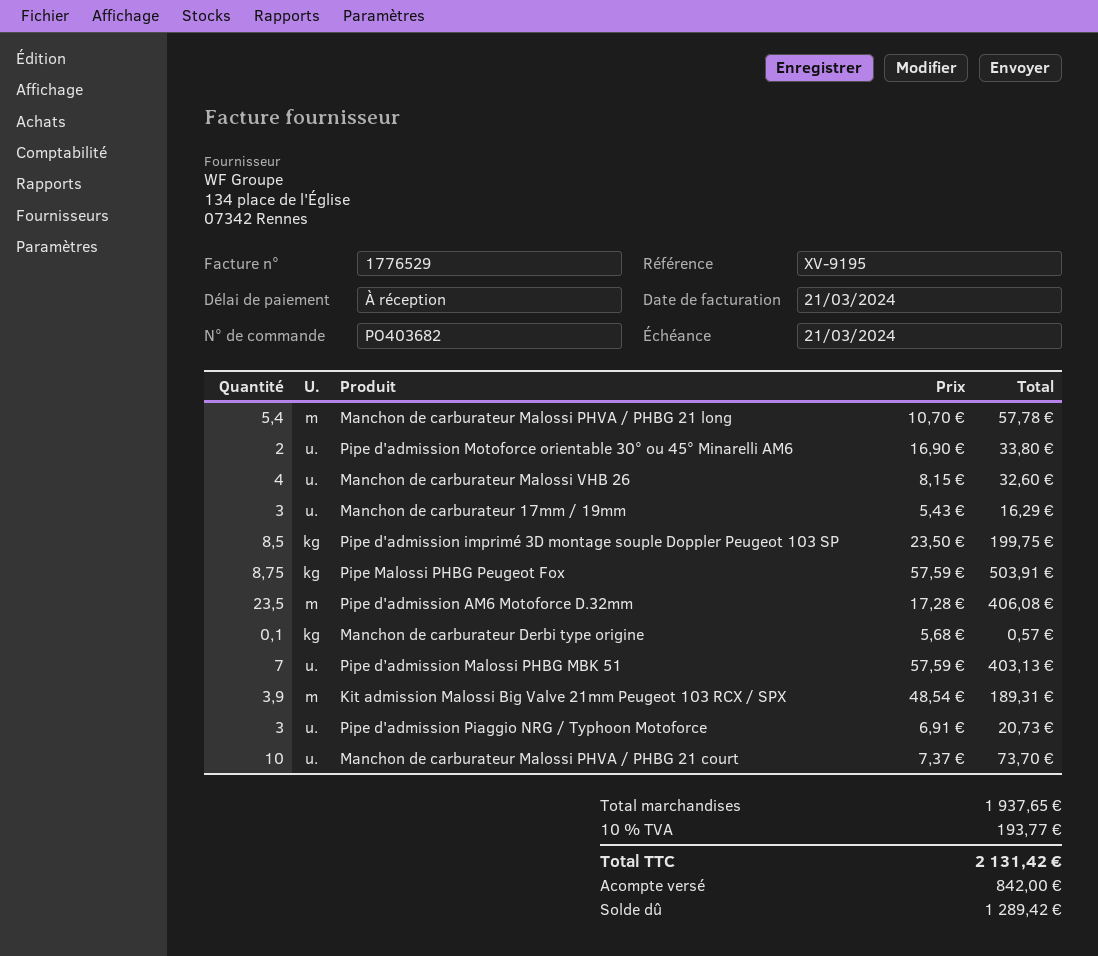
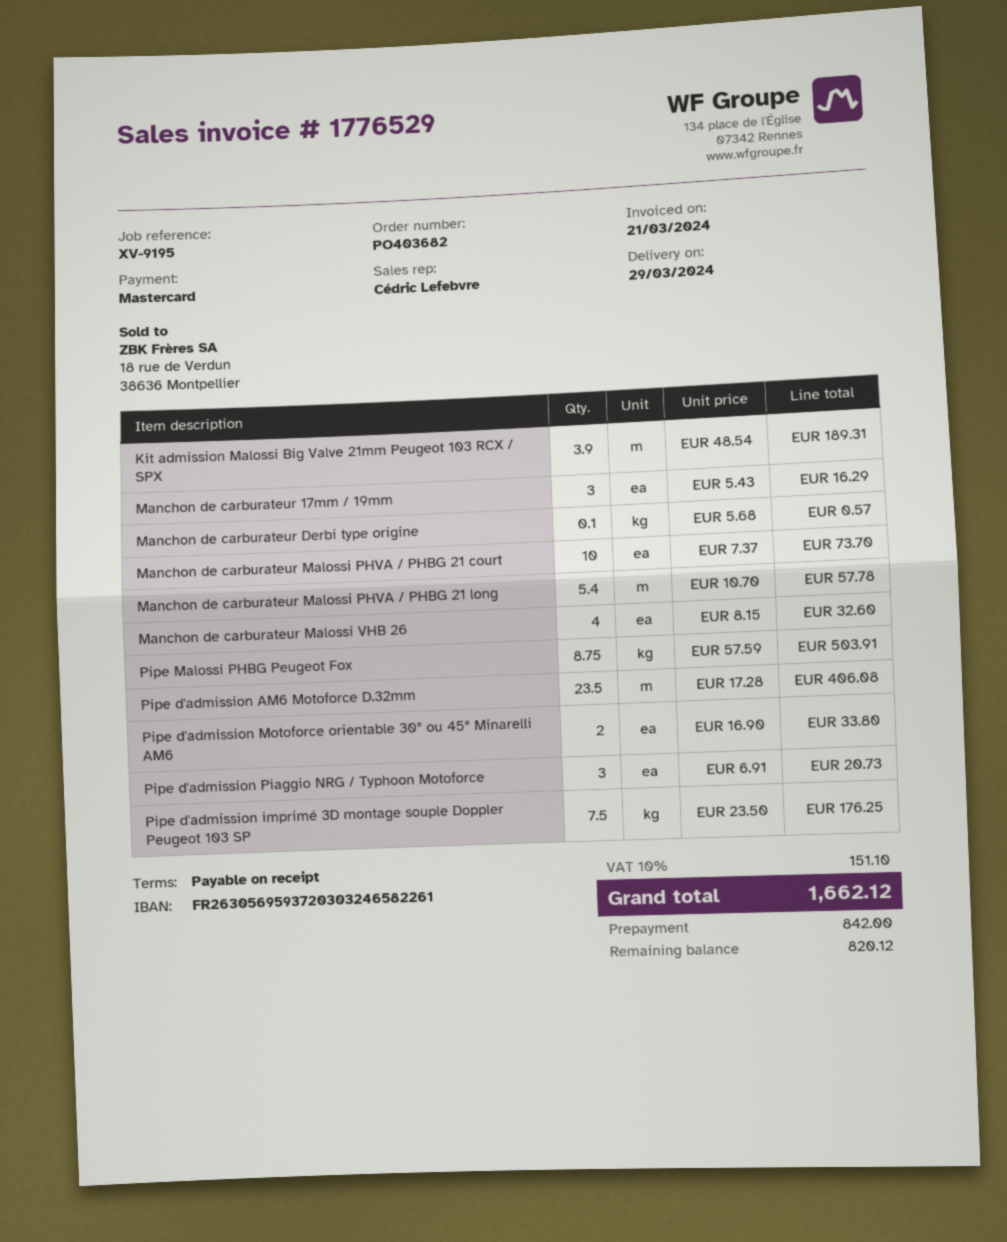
Pipe d'admission imprimé 3D montage souple Doppler Peugeot 103 SP: 8.5 x 23.50 = 199.75 -> 7.5 x 23.50 = 176.25
Pipe d’admission Malossi PHBG MBK 51: 7 x 57.59 = 403.13 -> none
tax: 10% = 193.77 -> 10% = 151.10
total: 2131.42 -> 1662.12
balance: 1289.42 -> 820.12

